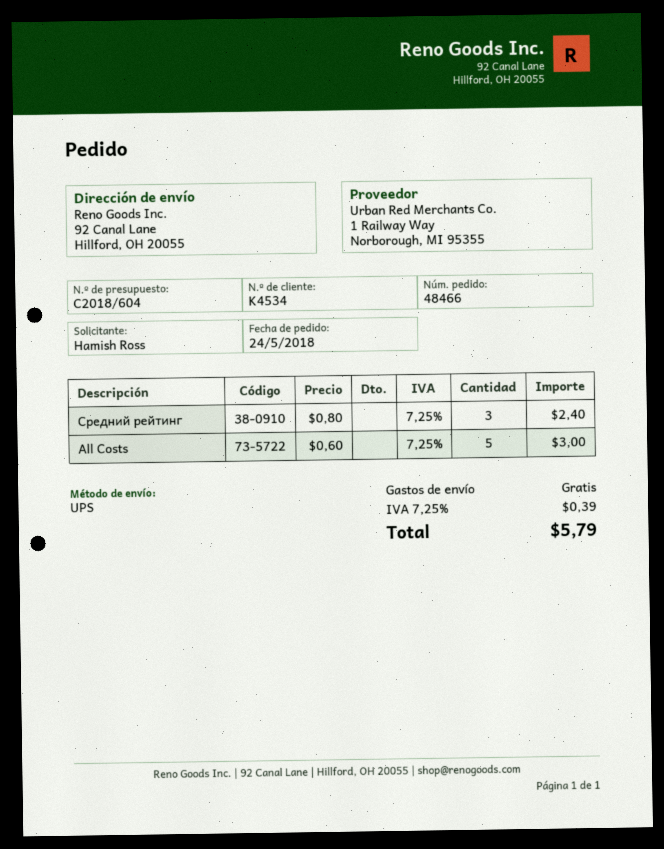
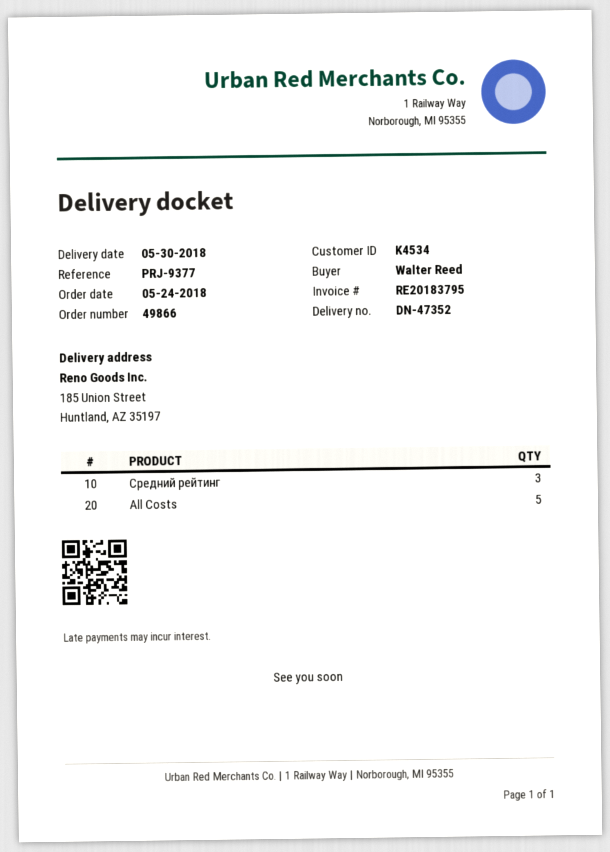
order number: 48466 -> 49866
ordered by: Hamish Ross -> Walter Reed
ship to: 92 Canal Lane, Hillford, OH 20055 -> 185 Union Street, Huntland, AZ 35197

